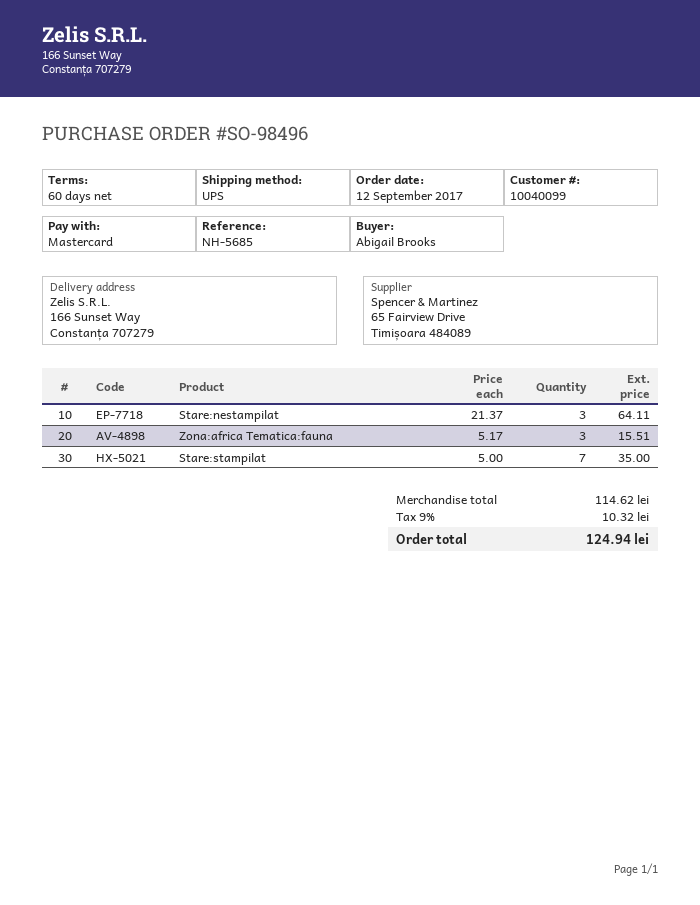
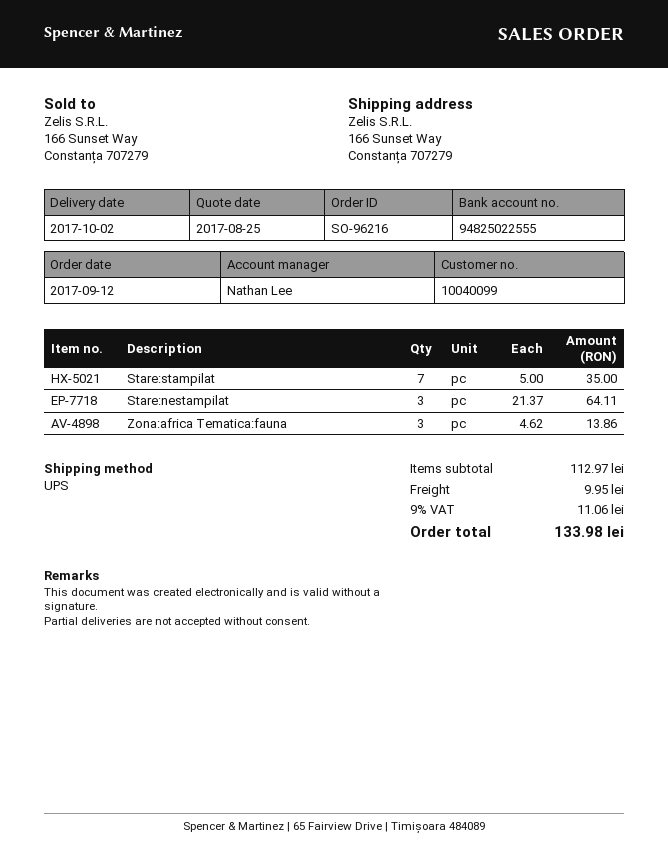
order number: SO-98496 -> SO-96216
Zona:africa Tematica:fauna: 3 x 5.17 = 15.51 -> 3 x 4.62 = 13.86
subtotal: 114.62 -> 112.97
shipping: none -> 9.95
tax: 9% = 10.32 -> 9% = 11.06
total: 124.94 -> 133.98

